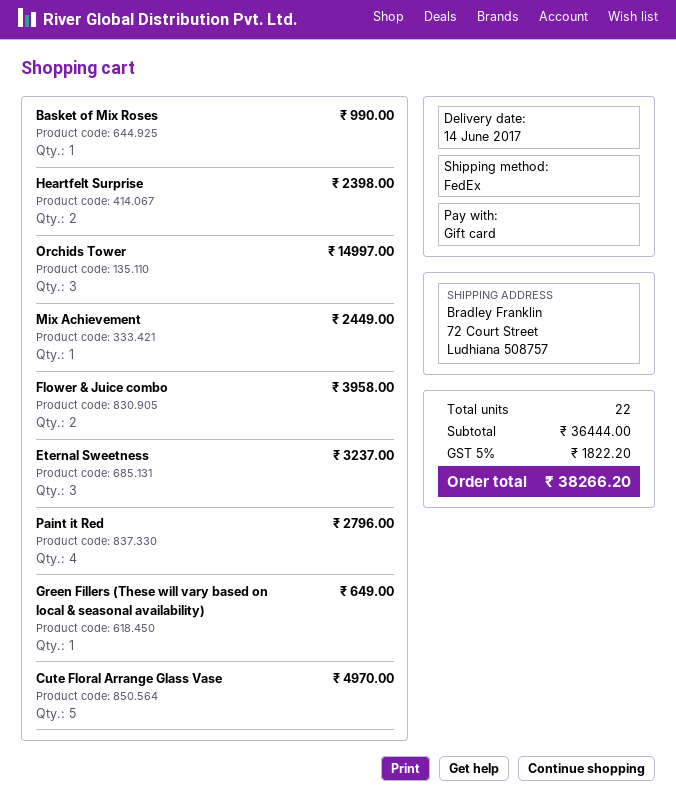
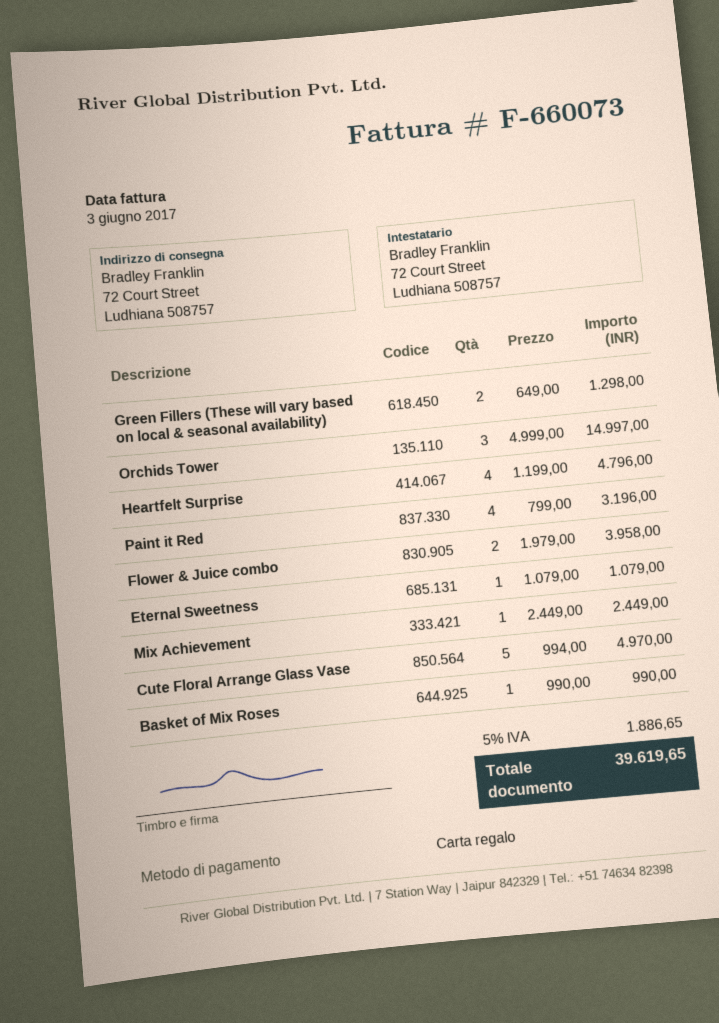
Heartfelt Surprise: 2 for 2398.00 -> 4 for 4796.00
Eternal Sweetness: 3 for 3237.00 -> 1 for 1079.00
Paint it Red: 4 for 2796.00 -> 4 for 3196.00
Green Fillers (These will vary based on local & seasonal availability): 1 for 649.00 -> 2 for 1298.00
tax: 5% = 1822.20 -> 5% = 1886.65
total: 38266.20 -> 39619.65

